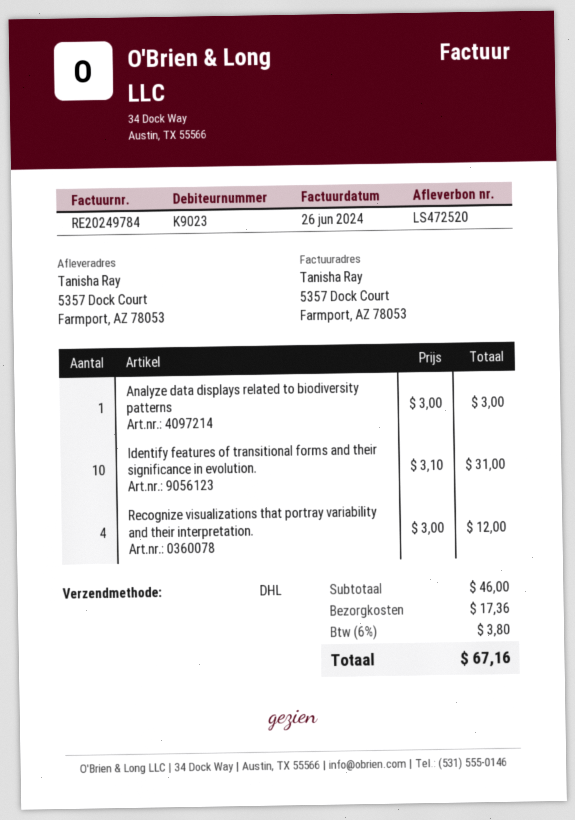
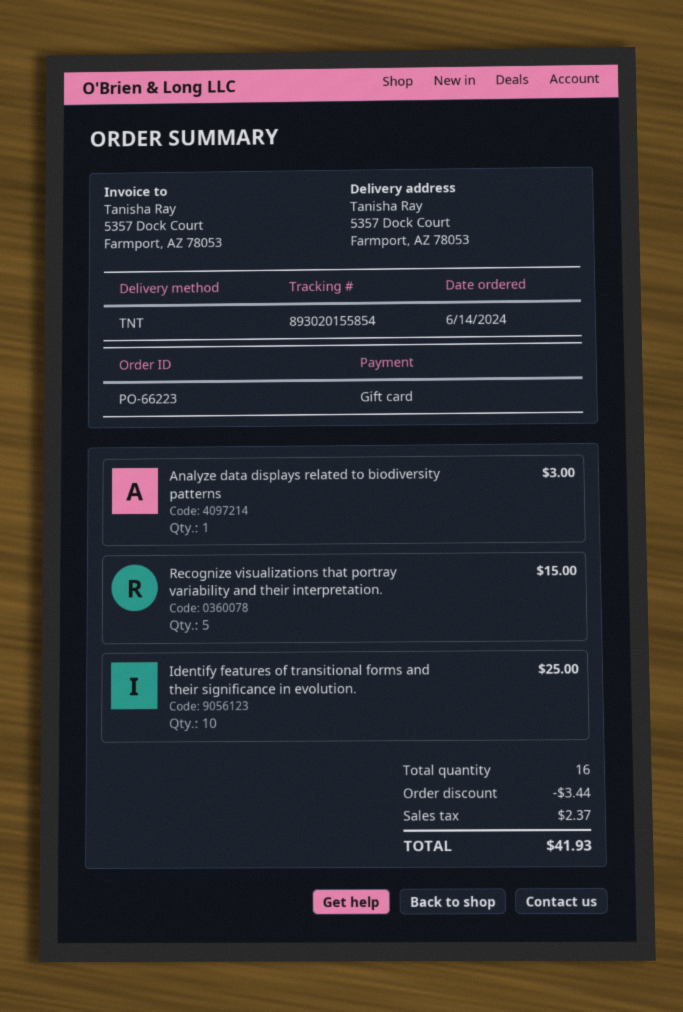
shipping method: DHL -> TNT
Identify features of transitional forms and their significance in evolution.: 10 for 31.00 -> 10 for 25.00
Recognize visualizations that portray variability and their interpretation.: 4 for 12.00 -> 5 for 15.00
discount: none -> 3.44
shipping: 17.36 -> none
tax: 3.80 -> 2.37
total: 67.16 -> 41.93

